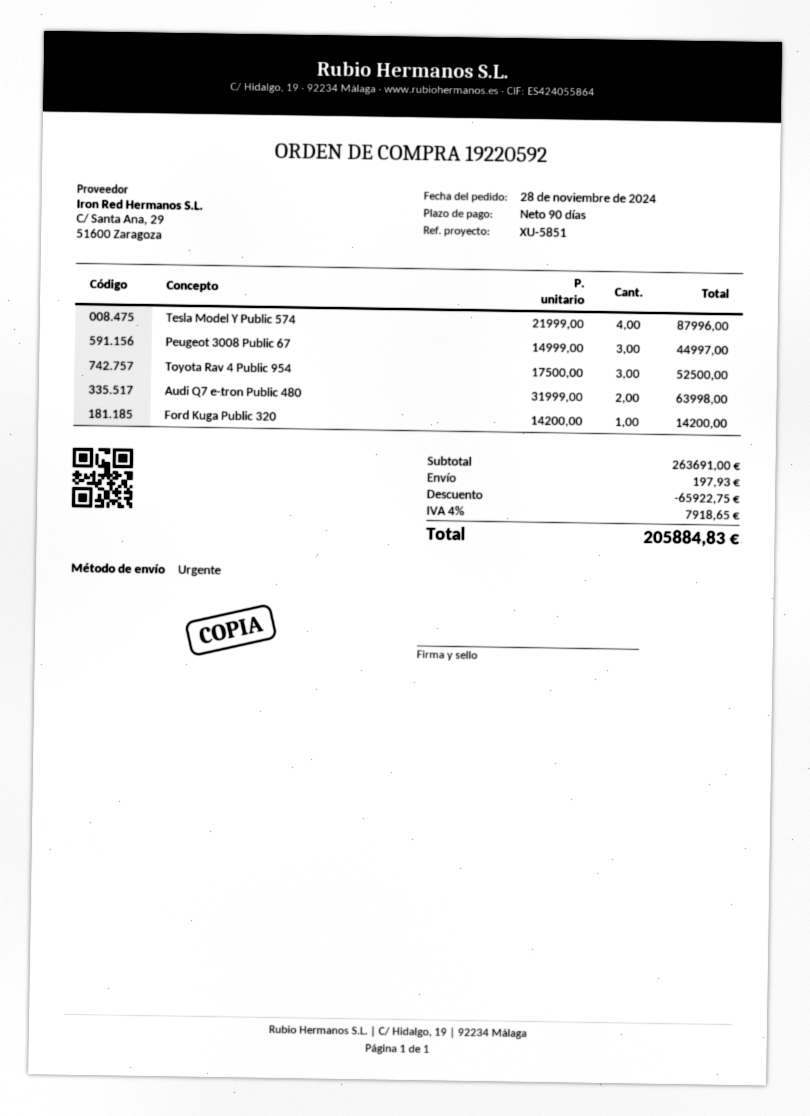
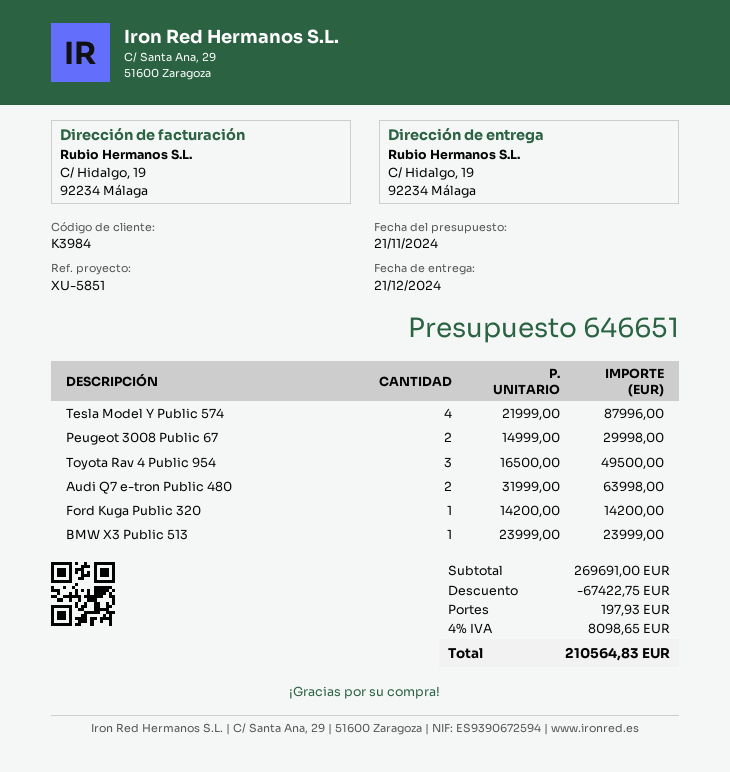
Peugeot 3008 Public 67: 3 x 14999.00 = 44997.00 -> 2 x 14999.00 = 29998.00
Toyota Rav 4 Public 954: 3 x 17500.00 = 52500.00 -> 3 x 16500.00 = 49500.00
BMW X3 Public 513: none -> 1 x 23999.00 = 23999.00
subtotal: 263691.00 -> 269691.00
discount: 65922.75 -> 67422.75
tax: 4% = 7918.65 -> 4% = 8098.65
total: 205884.83 -> 210564.83

